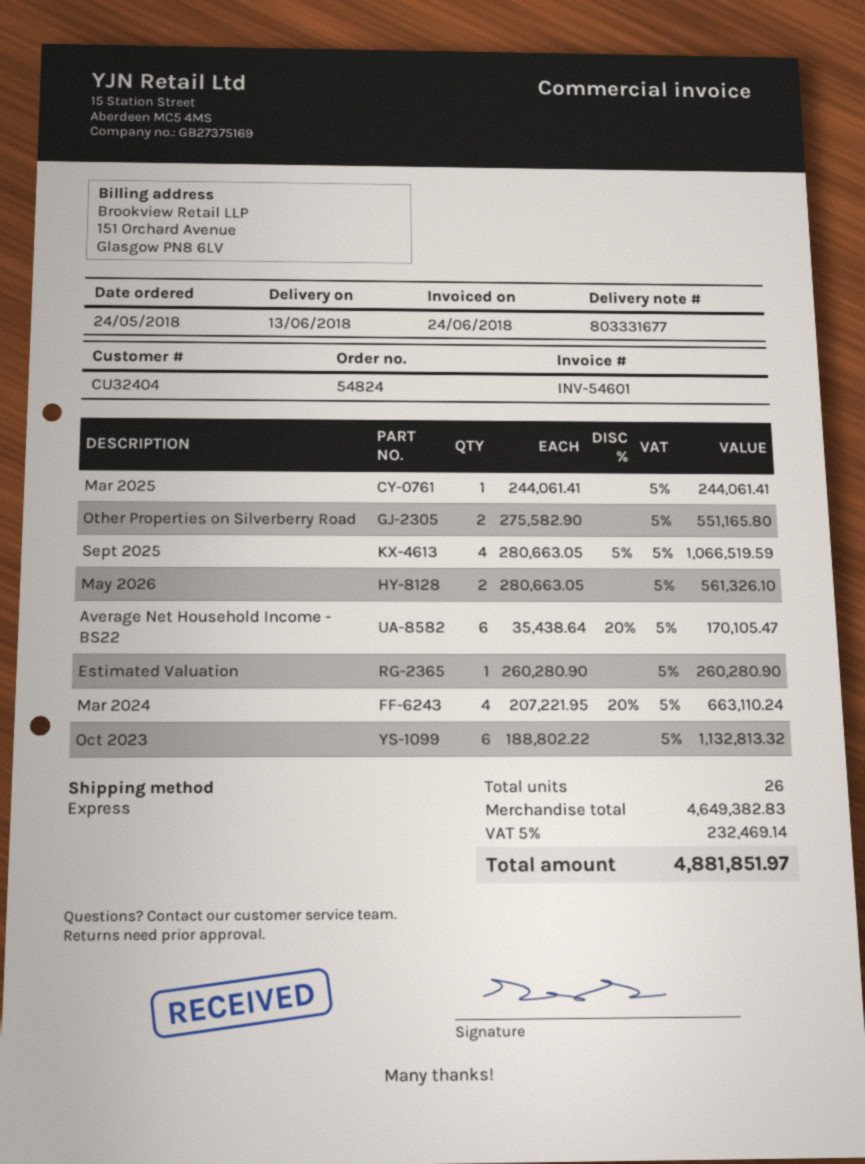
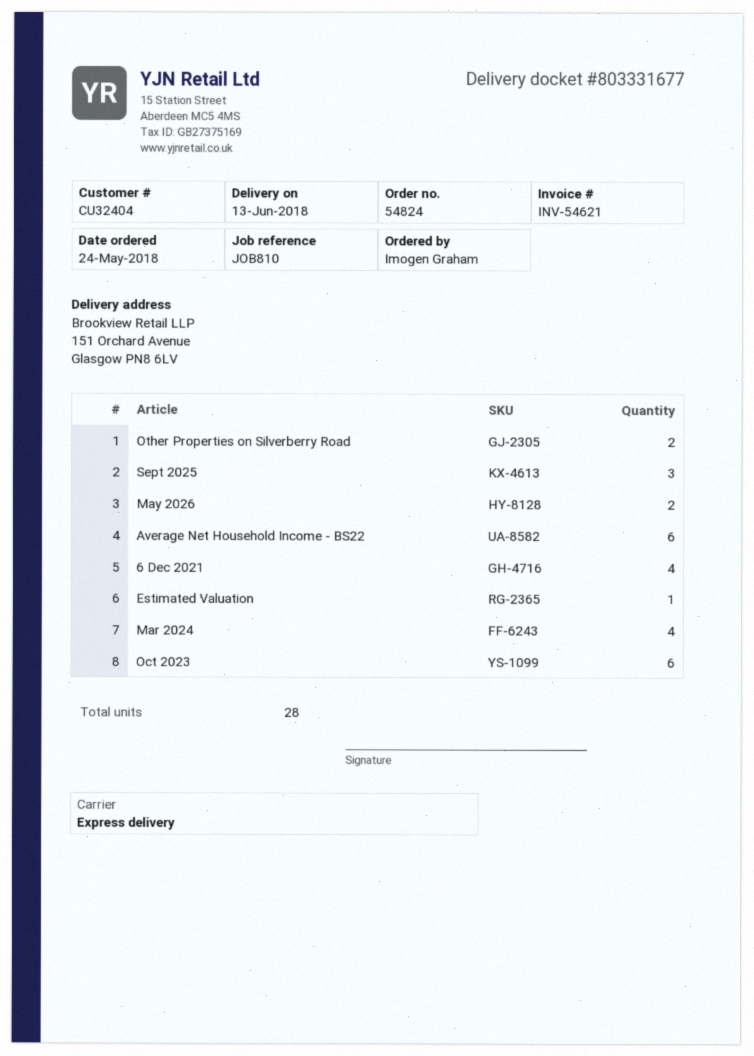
invoice number: INV-54601 -> INV-54621
Mar 2025: 1 -> none
Sept 2025: 4 -> 3
6 Dec 2021: none -> 4
total quantity: 26 -> 28

